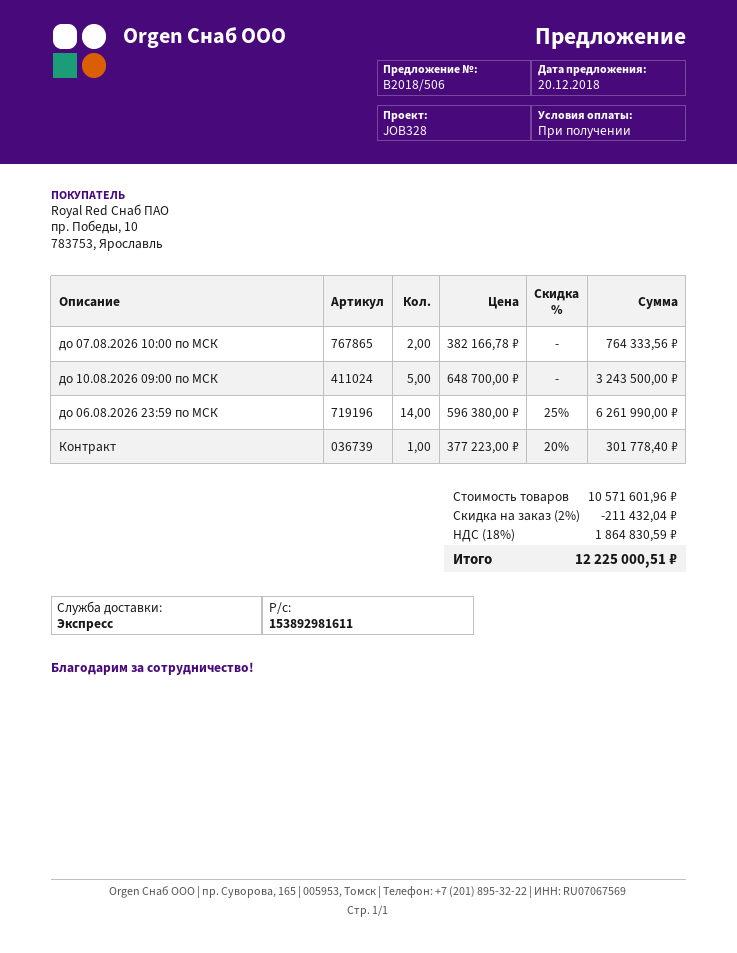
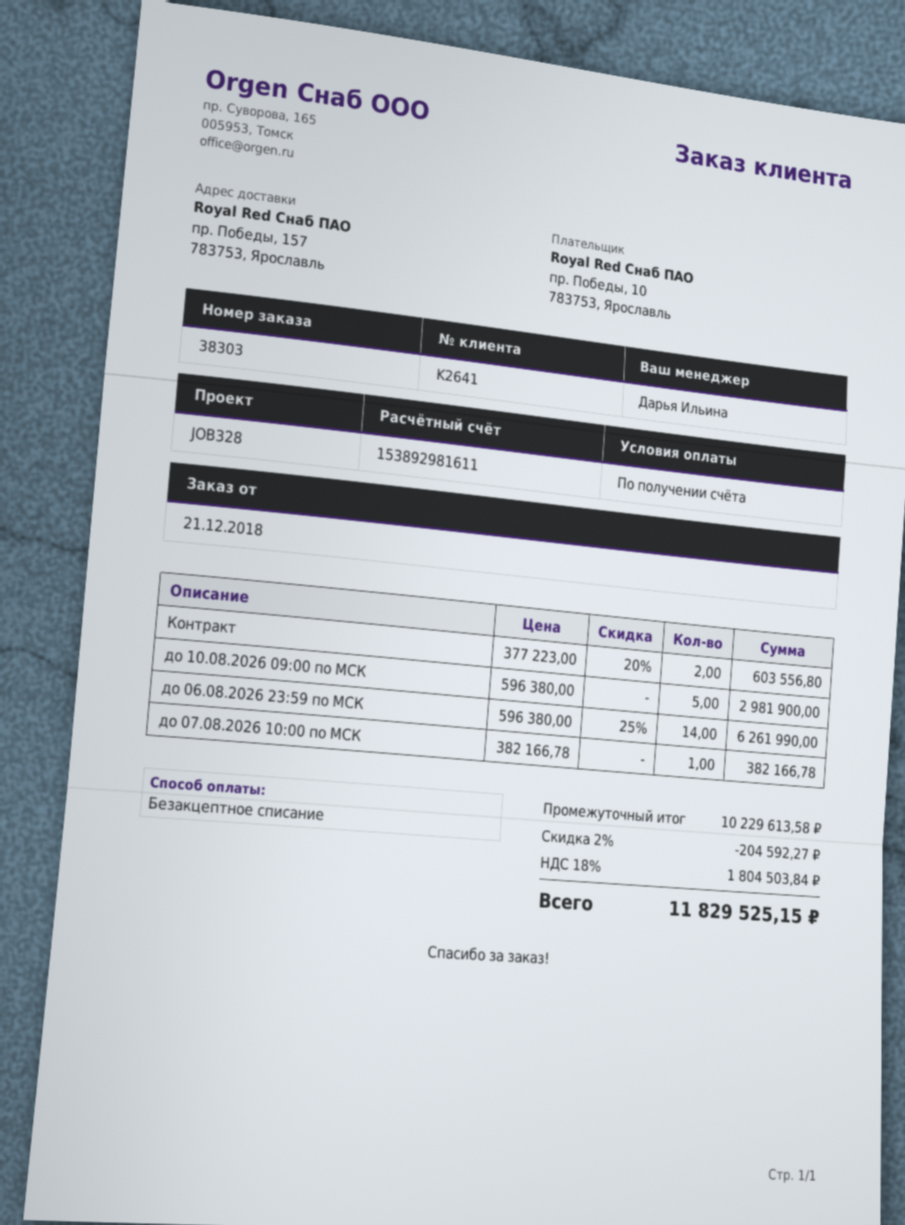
до 07.08.2026 10:00 по МСК: 2 x 382166.78 = 764333.56 -> 1 x 382166.78 = 382166.78
до 10.08.2026 09:00 по МСК: 5 x 648700.00 = 3243500.00 -> 5 x 596380.00 = 2981900.00
Контракт: 1 x 377223.00 - 20% = 301778.40 -> 2 x 377223.00 - 20% = 603556.80
subtotal: 10571601.96 -> 10229613.58
discount: 2% = 211432.04 -> 2% = 204592.27
tax: 18% = 1864830.59 -> 18% = 1804503.84
total: 12225000.51 -> 11829525.15

